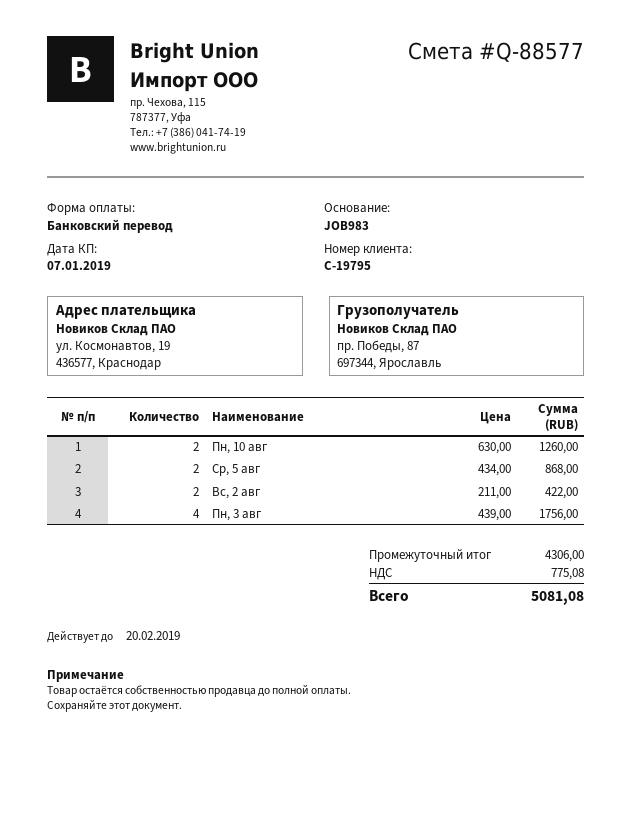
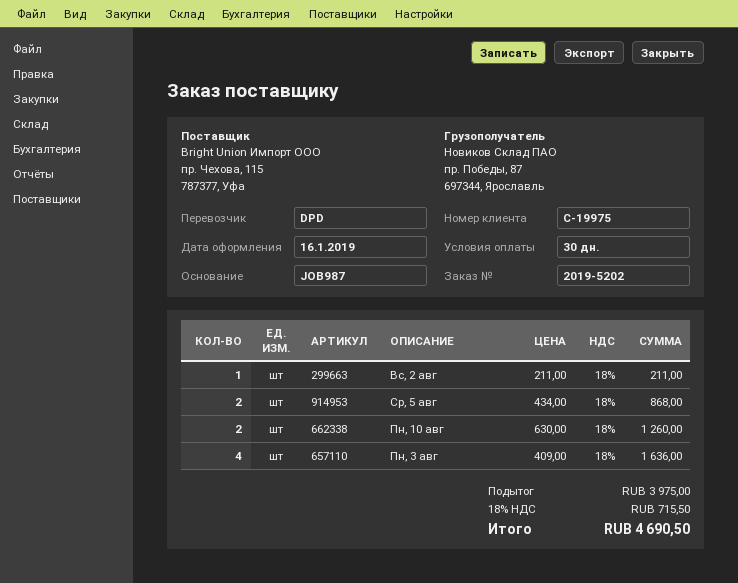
customer number: C-19795 -> C-19975
reference: JOB983 -> JOB987
Вс, 2 авг: 2 x 211.00 = 422.00 -> 1 x 211.00 = 211.00
Пн, 3 авг: 4 x 439.00 = 1756.00 -> 4 x 409.00 = 1636.00
subtotal: 4306.00 -> 3975.00
tax: 775.08 -> 715.50
total: 5081.08 -> 4690.50

